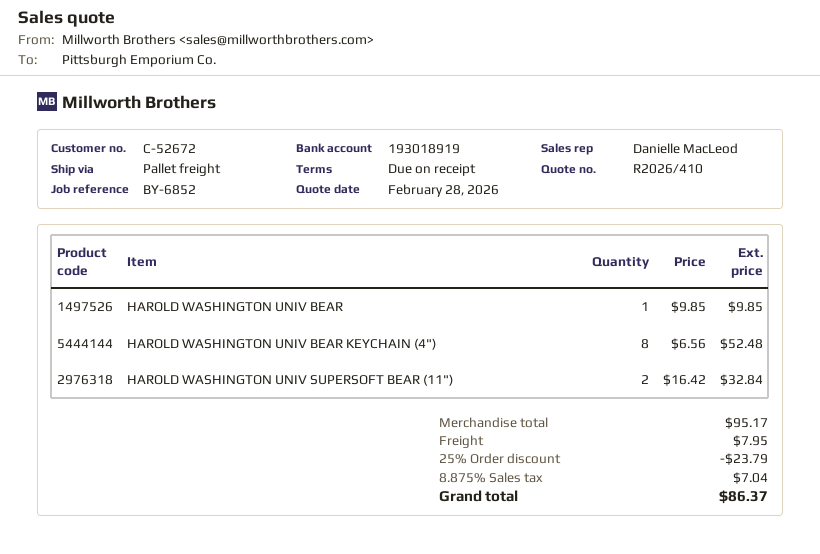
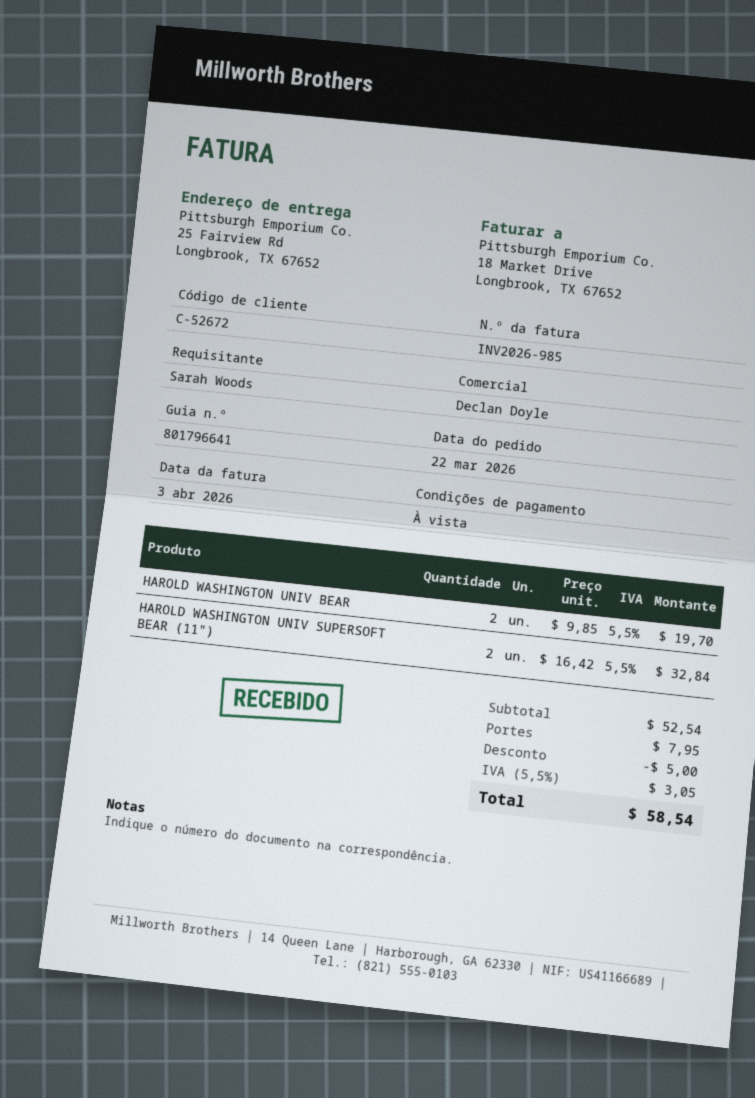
sales rep: Danielle MacLeod -> Declan Doyle
HAROLD WASHINGTON UNIV BEAR: 1 x 9.85 = 9.85 -> 2 x 9.85 = 19.70
HAROLD WASHINGTON UNIV BEAR KEYCHAIN (4"): 8 x 6.56 = 52.48 -> none
subtotal: 95.17 -> 52.54
discount: 23.79 -> 5.00
tax: 8.875% = 7.04 -> 5.5% = 3.05
total: 86.37 -> 58.54

